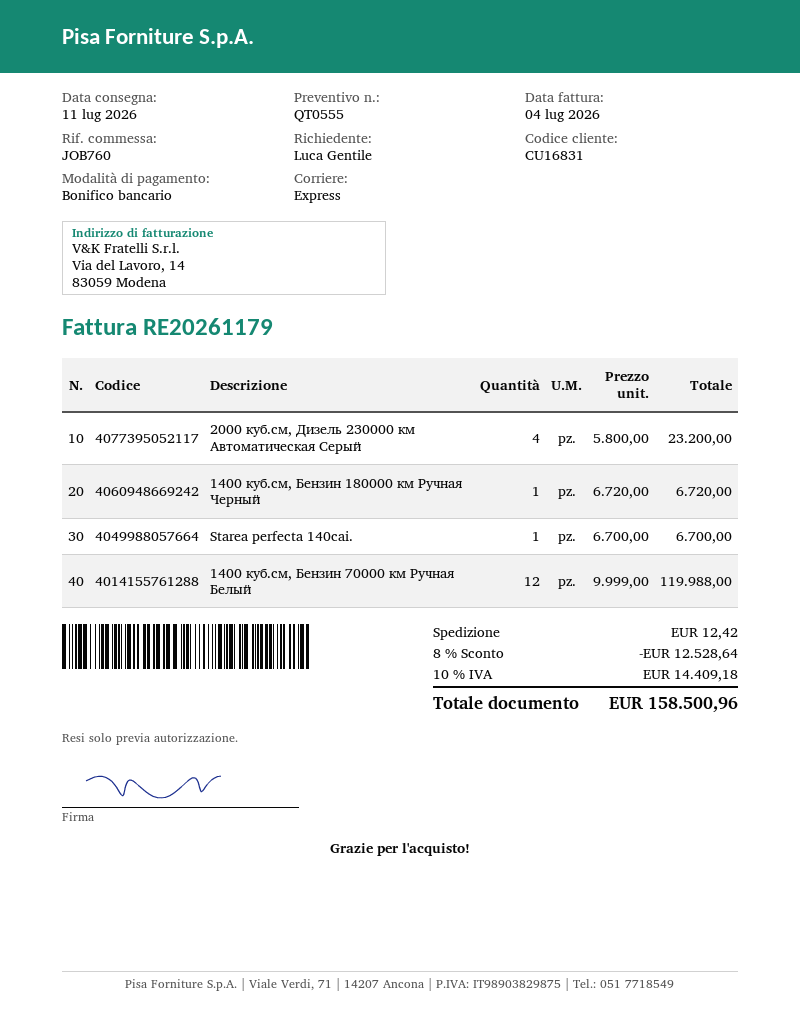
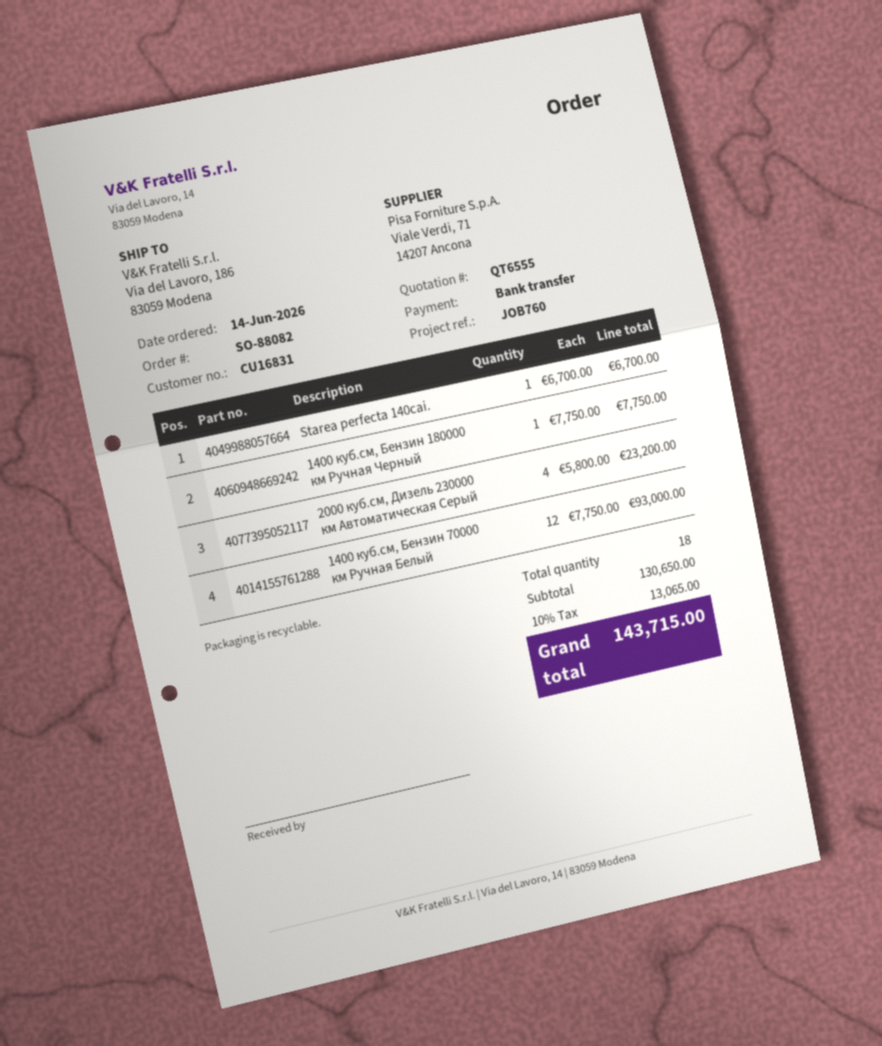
quote number: QT0555 -> QT6555
1400 куб.см, Бензин 180000 км Ручная Черный: 1 x 6720.00 = 6720.00 -> 1 x 7750.00 = 7750.00
1400 куб.см, Бензин 70000 км Ручная Белый: 12 x 9999.00 = 119988.00 -> 12 x 7750.00 = 93000.00
discount: 8% = 12528.64 -> none
shipping: 12.42 -> none
tax: 10% = 14409.18 -> 10% = 13065.00
total: 158500.96 -> 143715.00

